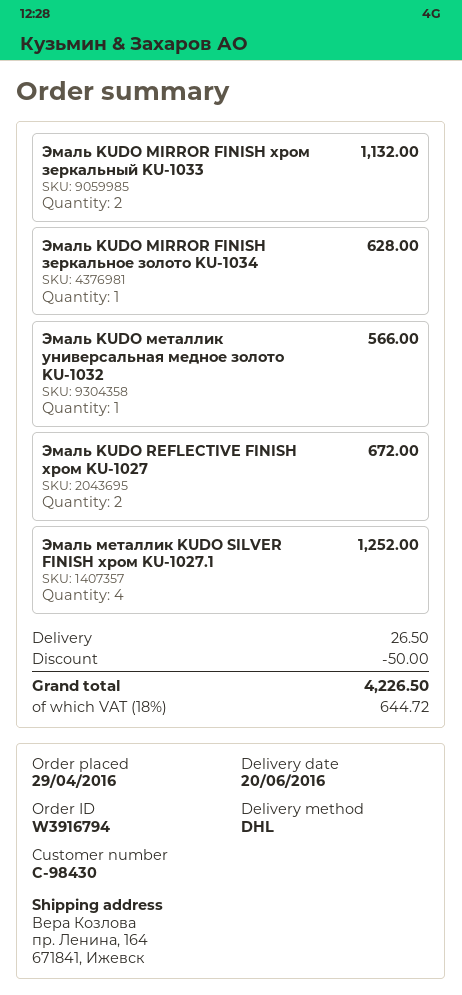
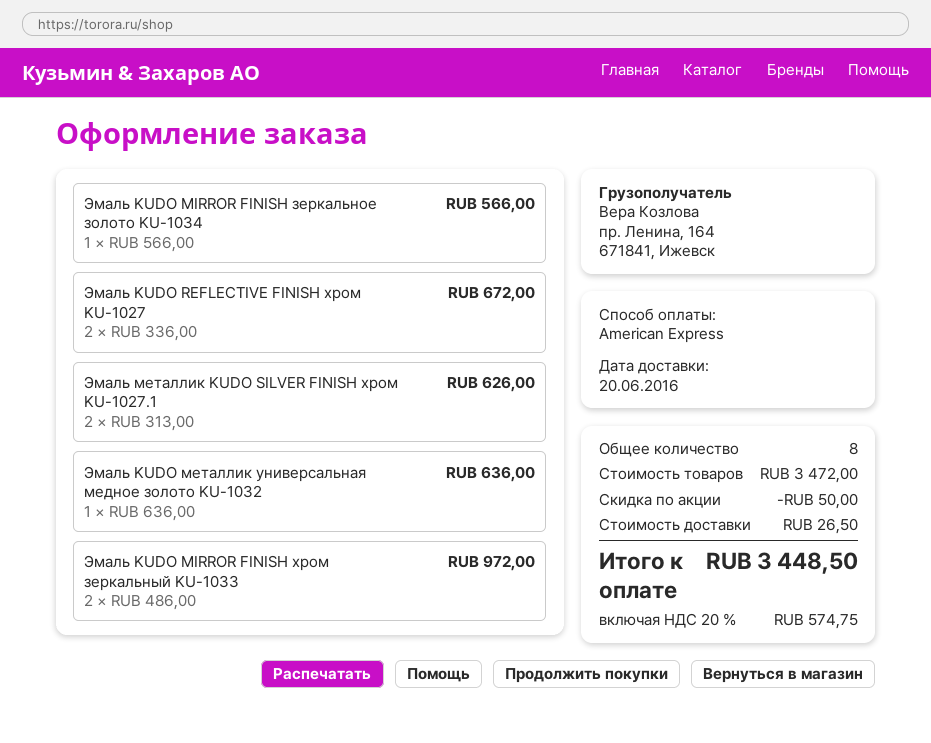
Эмаль KUDO MIRROR FINISH хром зеркальный KU-1033: 2 for 1132.00 -> 2 for 972.00
Эмаль KUDO MIRROR FINISH зеркальное золото KU-1034: 1 for 628.00 -> 1 for 566.00
Эмаль KUDO металлик универсальная медное золото KU-1032: 1 for 566.00 -> 1 for 636.00
Эмаль металлик KUDO SILVER FINISH хром KU-1027.1: 4 for 1252.00 -> 2 for 626.00
tax: 18% = 644.72 -> 20% = 574.75
total: 4226.50 -> 3448.50

